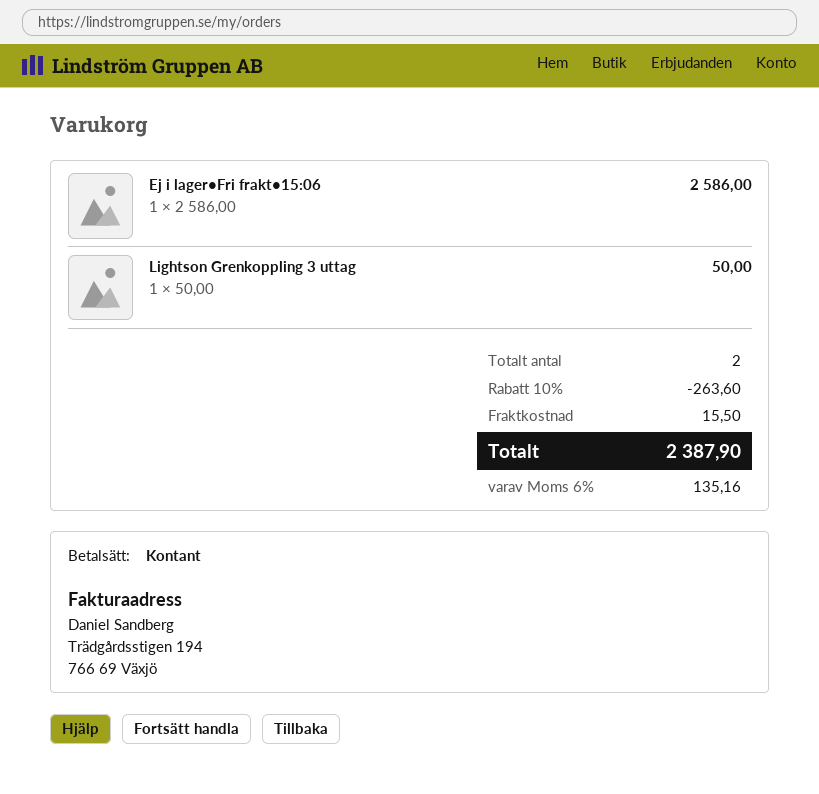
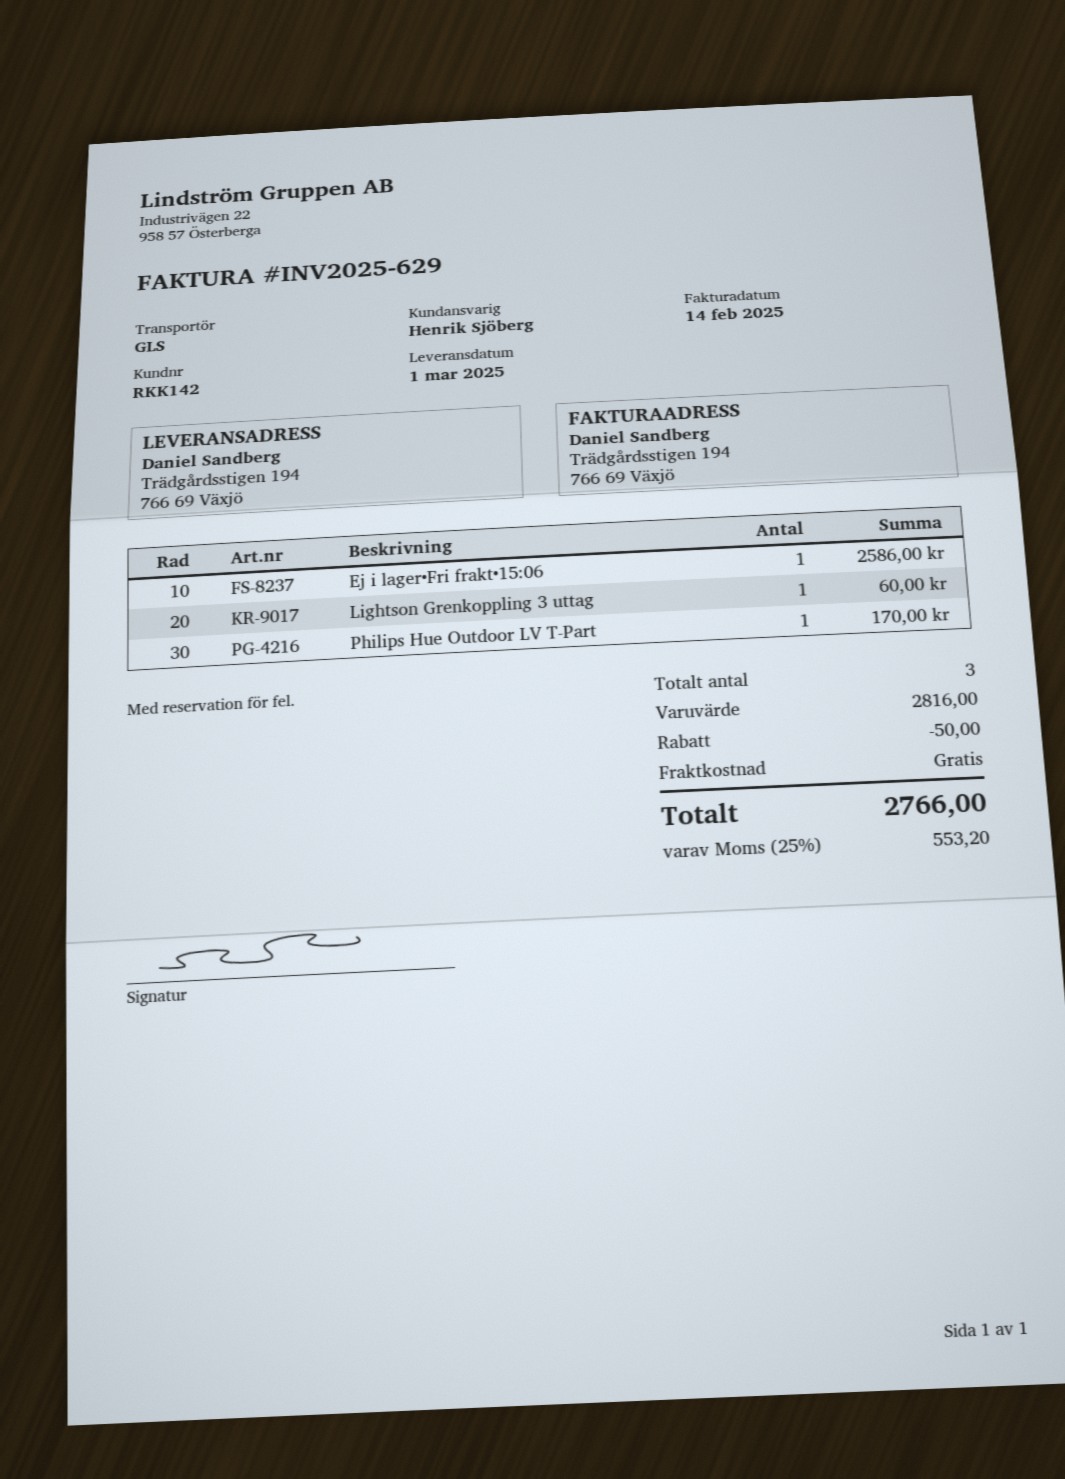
Lightson Grenkoppling 3 uttag: 1 for 50.00 -> 1 for 60.00
Philips Hue Outdoor LV T-Part: none -> 1 for 170.00
total quantity: 2 -> 3
discount: 263.60 -> 50.00
shipping: 15.50 -> 0.00
tax: 6% = 135.16 -> 25% = 553.20
total: 2387.90 -> 2766.00

